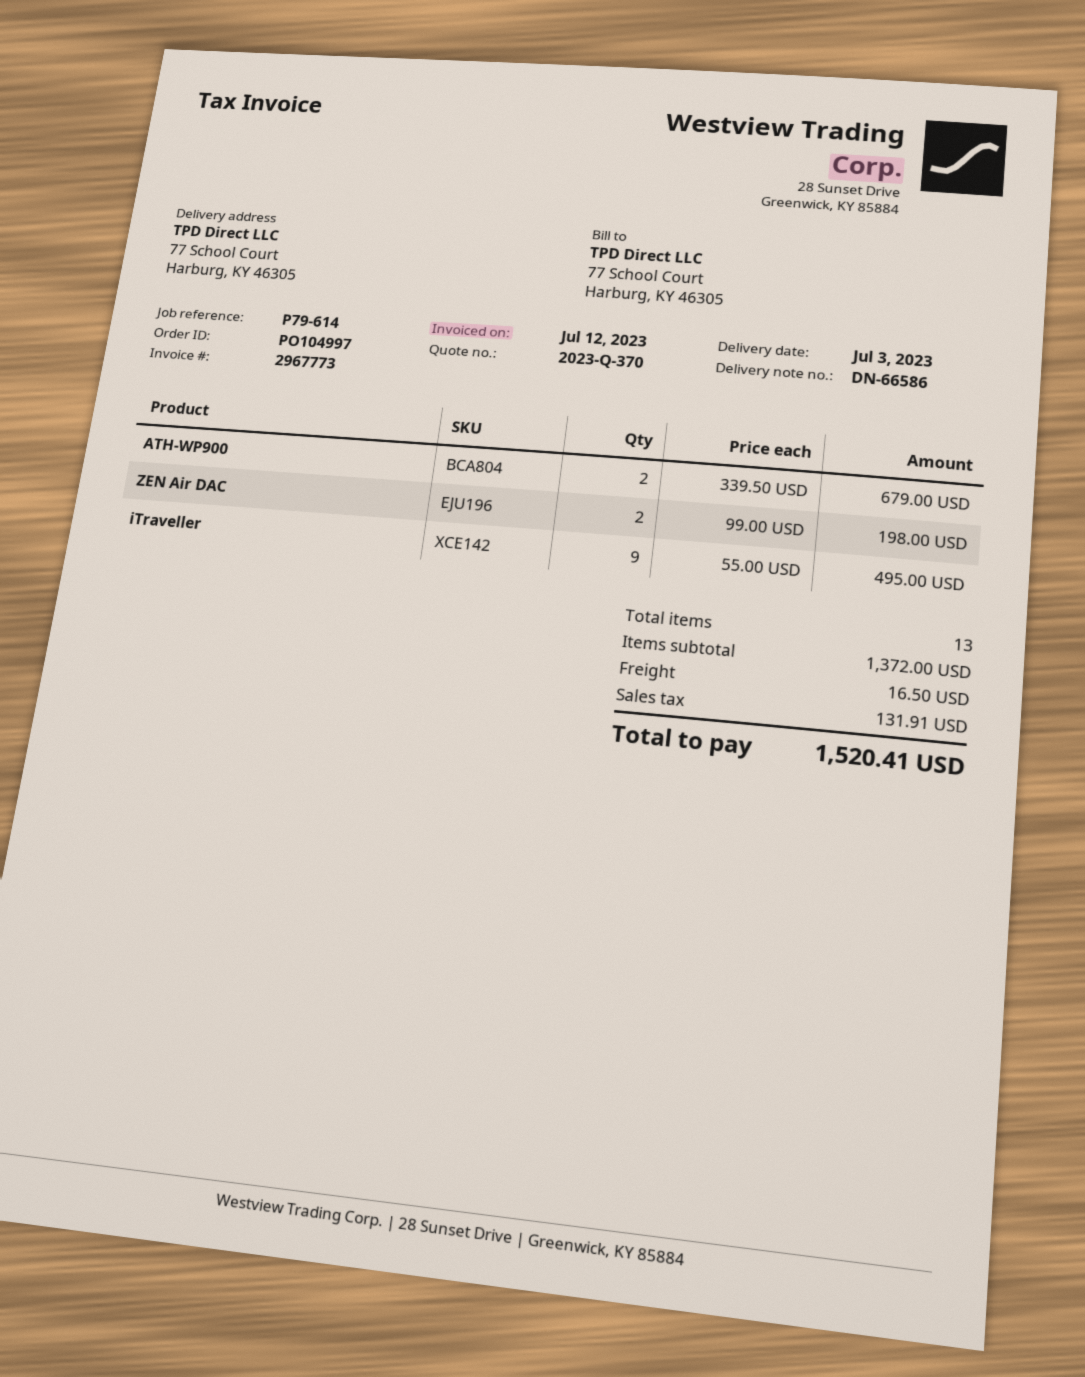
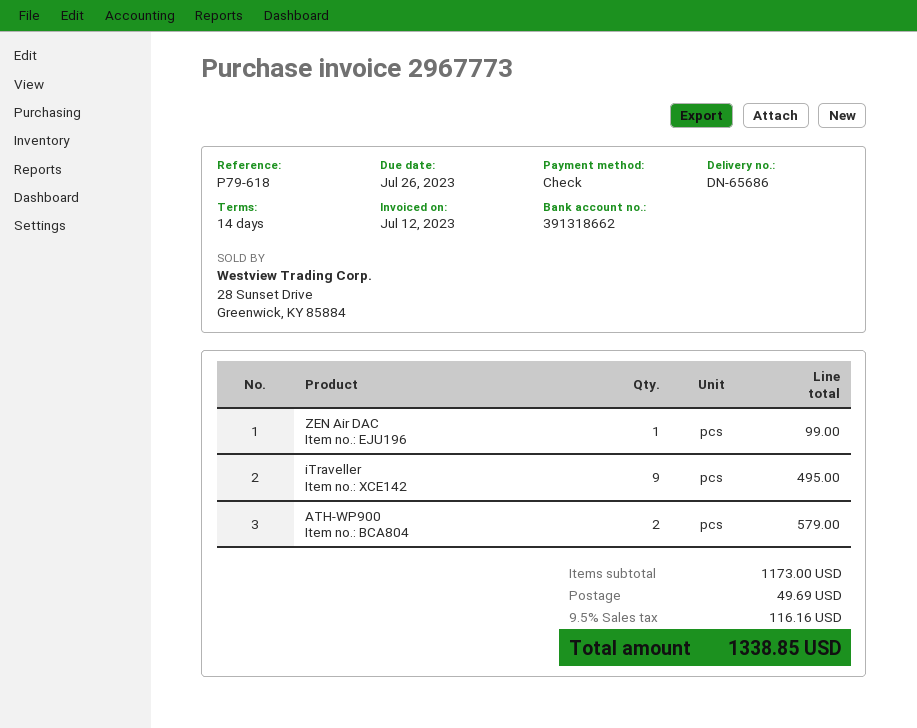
delivery note number: DN-66586 -> DN-65686
reference: P79-614 -> P79-618
ATH-WP900: 2 for 679.00 -> 2 for 579.00
ZEN Air DAC: 2 for 198.00 -> 1 for 99.00
subtotal: 1372.00 -> 1173.00
shipping: 16.50 -> 49.69
tax: 131.91 -> 116.16
total: 1520.41 -> 1338.85

